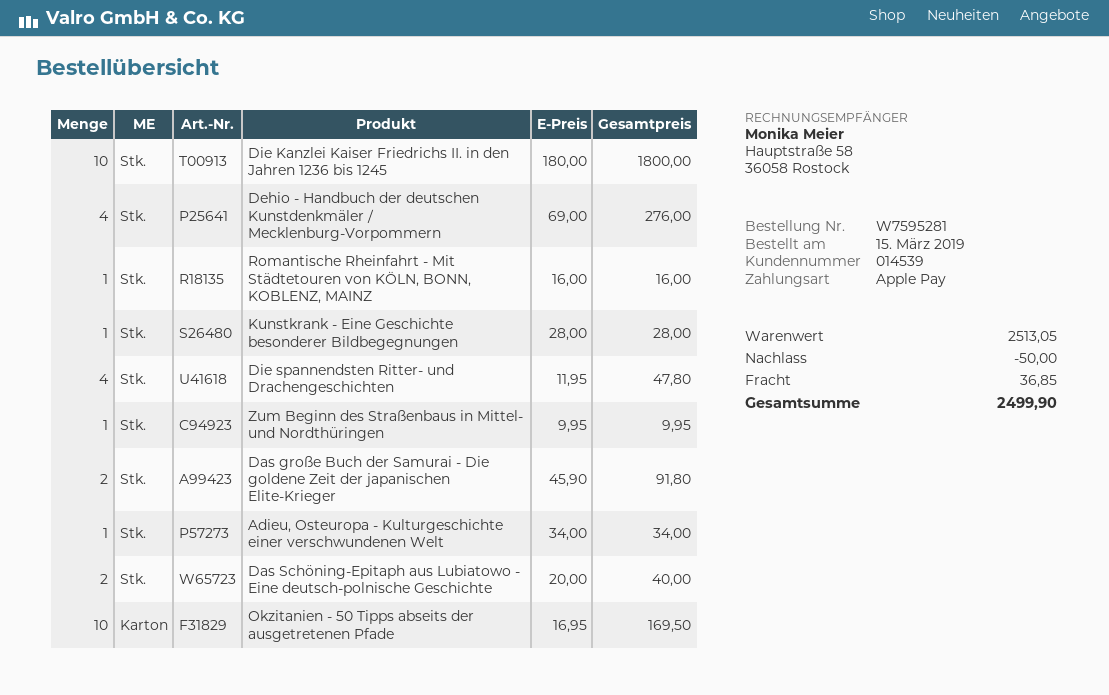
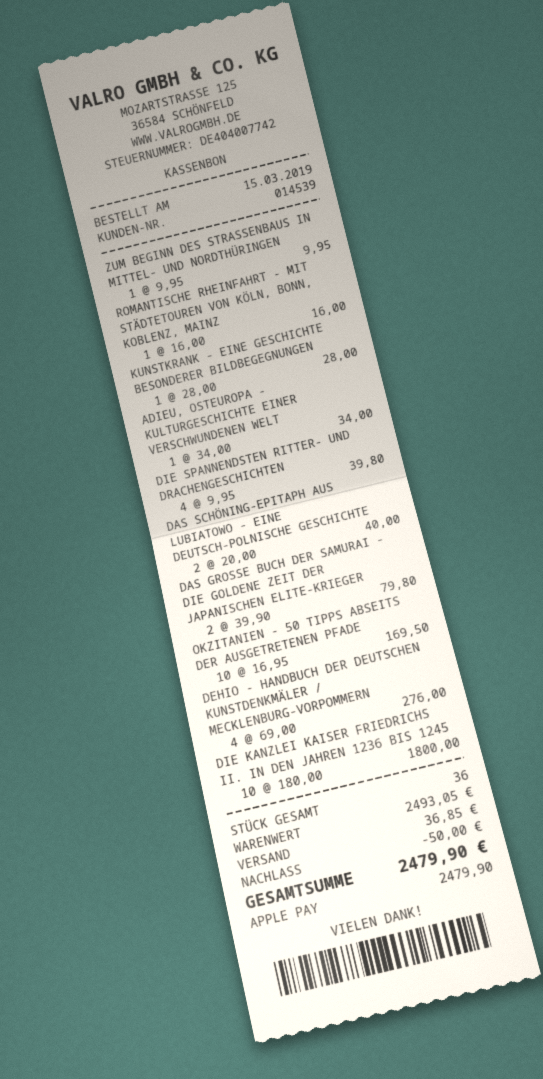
Die spannendsten Ritter- und Drachengeschichten: 4 x 11.95 = 47.80 -> 4 x 9.95 = 39.80
Das große Buch der Samurai - Die goldene Zeit der japanischen Elite-Krieger: 2 x 45.90 = 91.80 -> 2 x 39.90 = 79.80
subtotal: 2513.05 -> 2493.05
total: 2499.90 -> 2479.90

